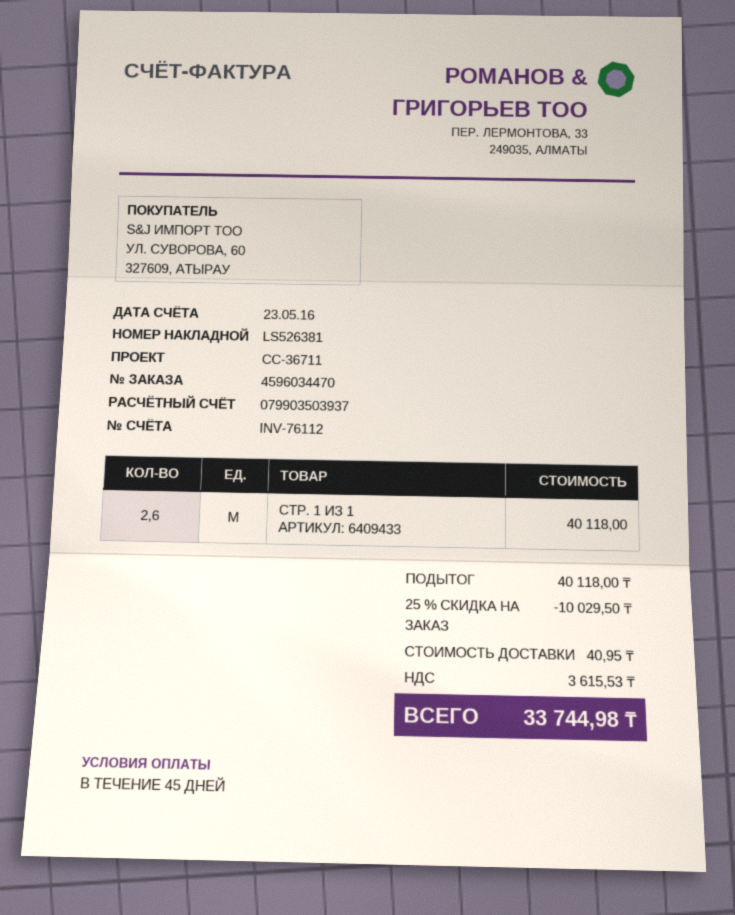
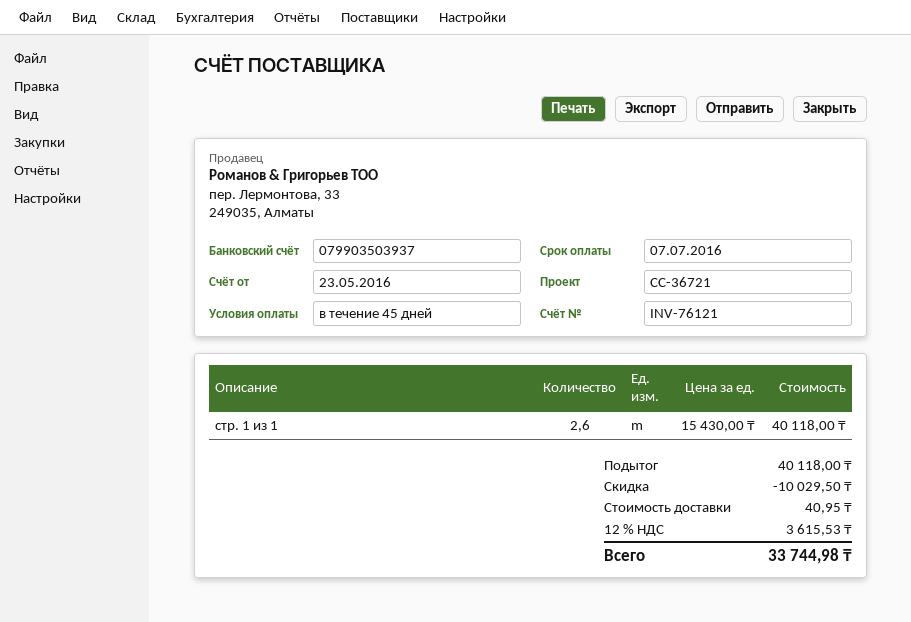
invoice number: INV-76112 -> INV-76121
reference: CC-36711 -> CC-36721

